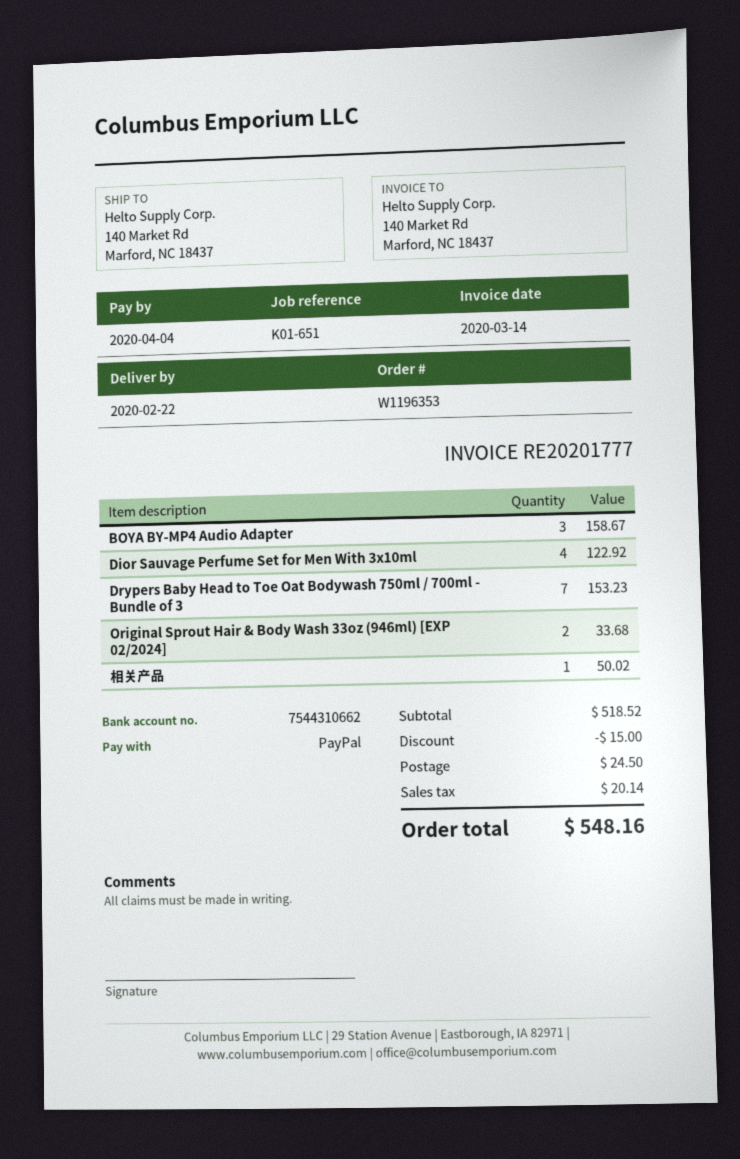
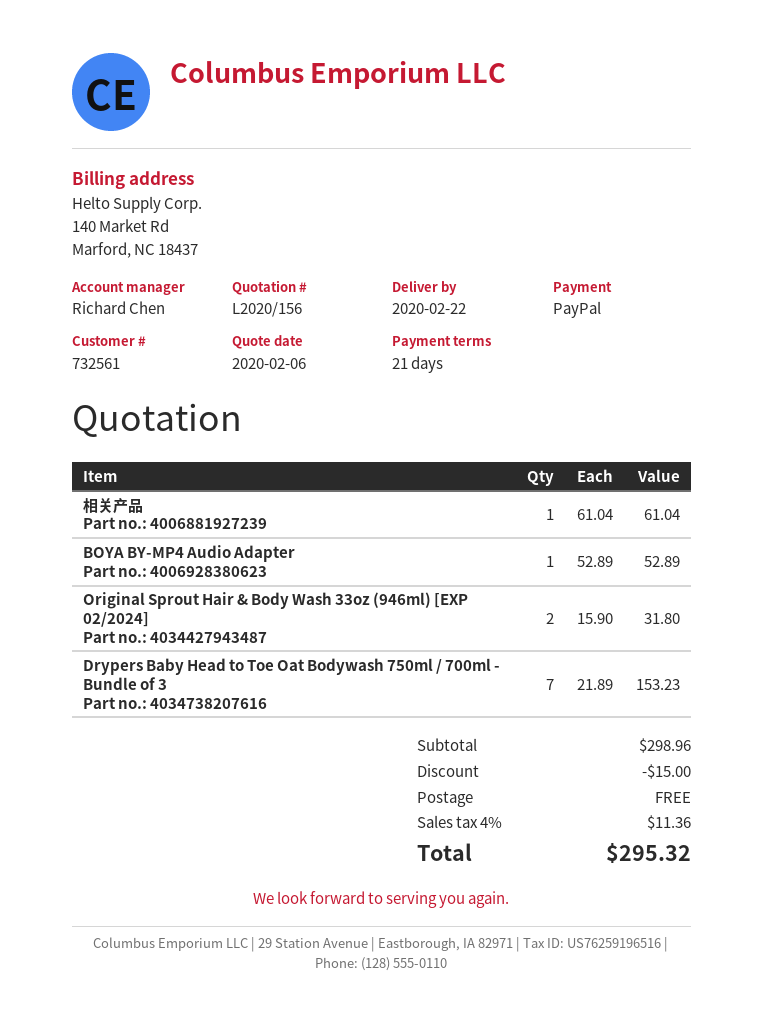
BOYA BY-MP4 Audio Adapter: 3 for 158.67 -> 1 for 52.89
Dior Sauvage Perfume Set for Men With 3x10ml: 4 for 122.92 -> none
Original Sprout Hair & Body Wash 33oz (946ml) [EXP 02/2024]: 2 for 33.68 -> 2 for 31.80
相关产品: 1 for 50.02 -> 1 for 61.04
subtotal: 518.52 -> 298.96
shipping: 24.50 -> 0.00
tax: 20.14 -> 11.36
total: 548.16 -> 295.32

